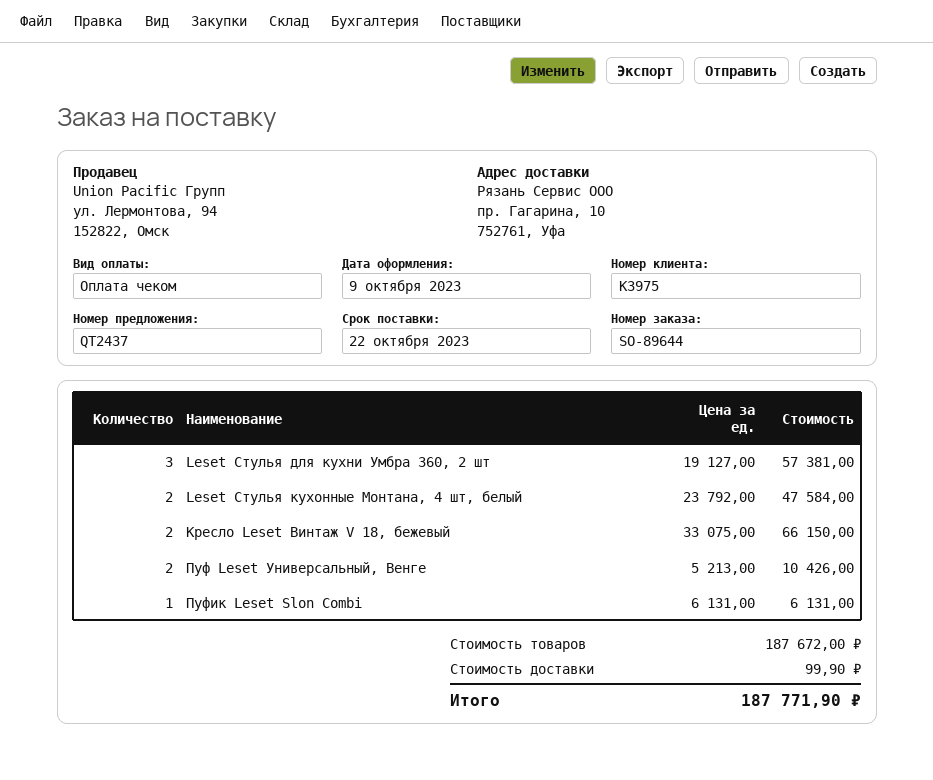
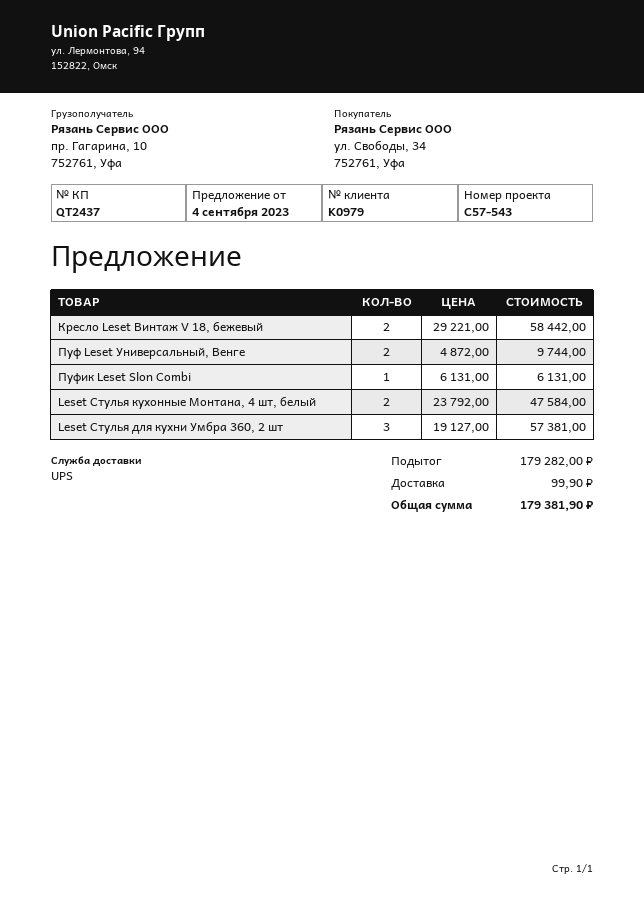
customer number: K3975 -> K0979
Кресло Leset Винтаж V 18, бежевый: 2 x 33075.00 = 66150.00 -> 2 x 29221.00 = 58442.00
Пуф Leset Универсальный, Венге: 2 x 5213.00 = 10426.00 -> 2 x 4872.00 = 9744.00
subtotal: 187672.00 -> 179282.00
total: 187771.90 -> 179381.90

